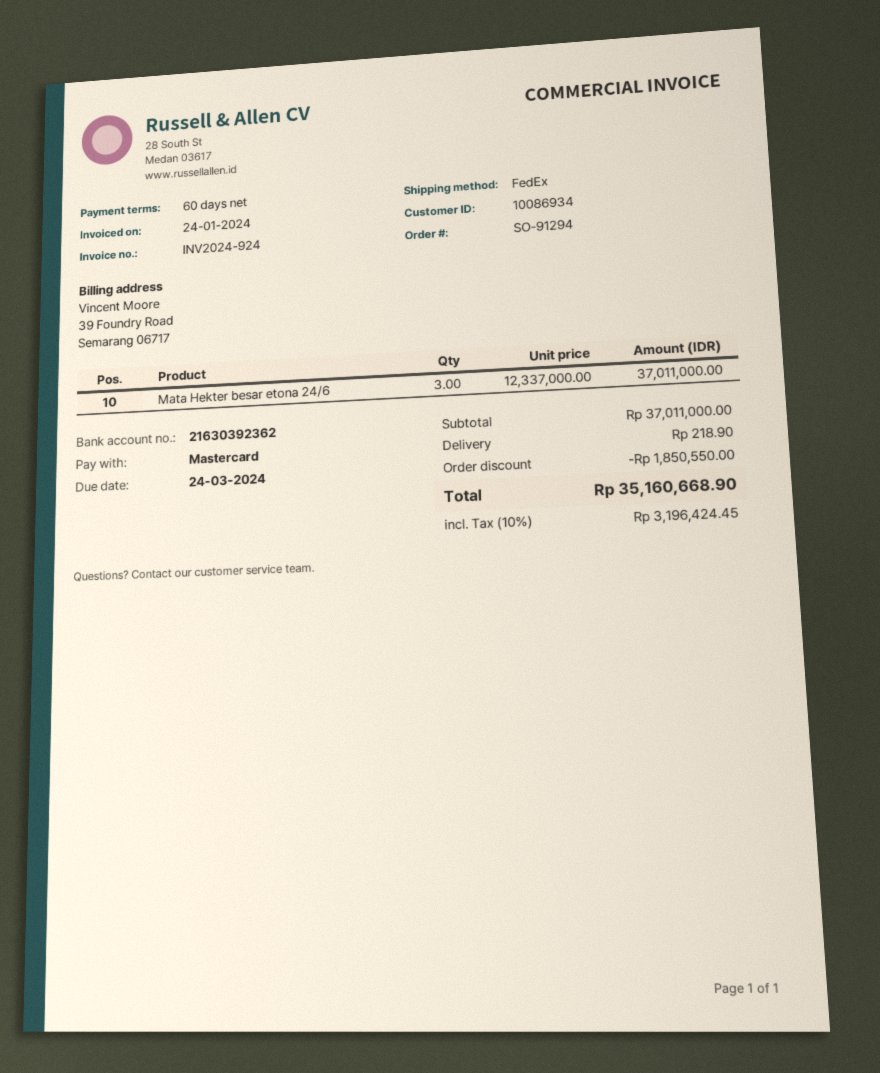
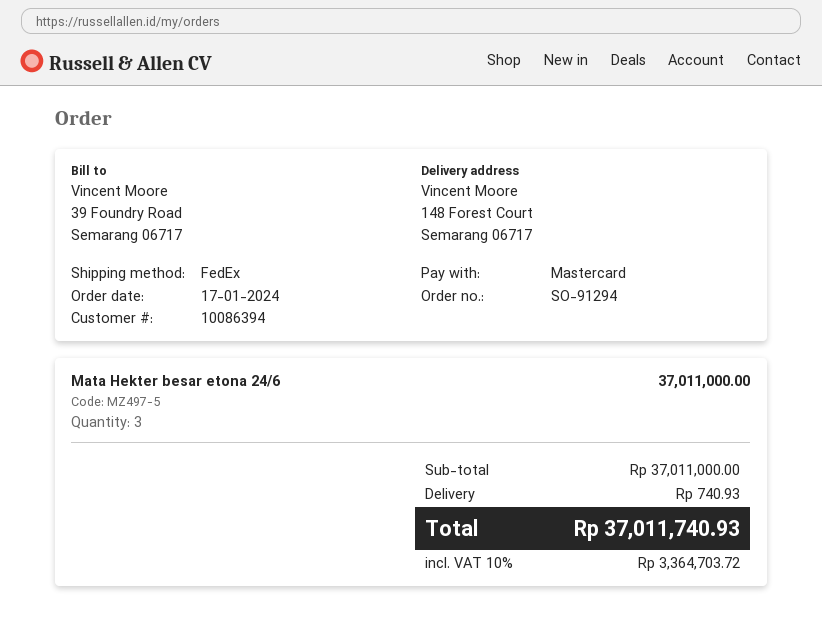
customer number: 10086934 -> 10086394
discount: 1850550.00 -> none
shipping: 218.90 -> 740.93
tax: 10% = 3196424.45 -> 10% = 3364703.72
total: 35160668.90 -> 37011740.93

